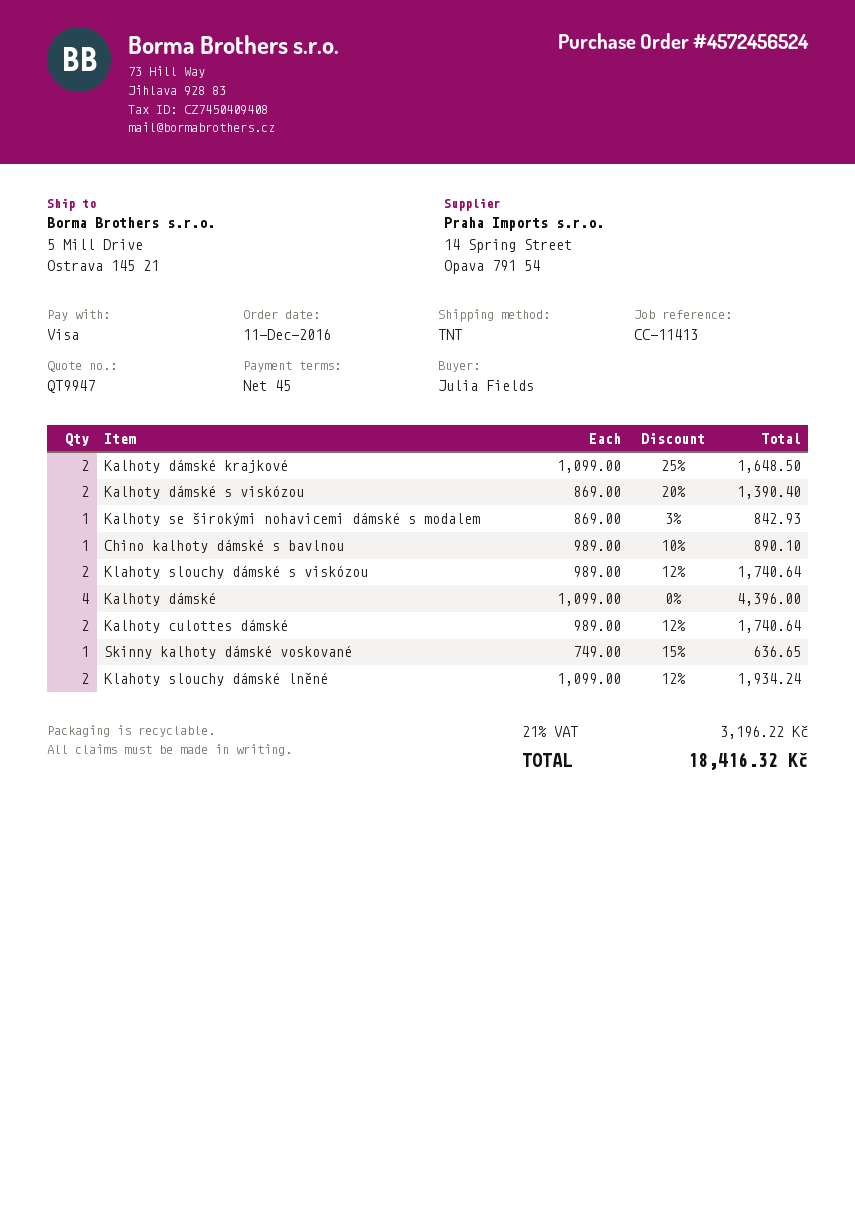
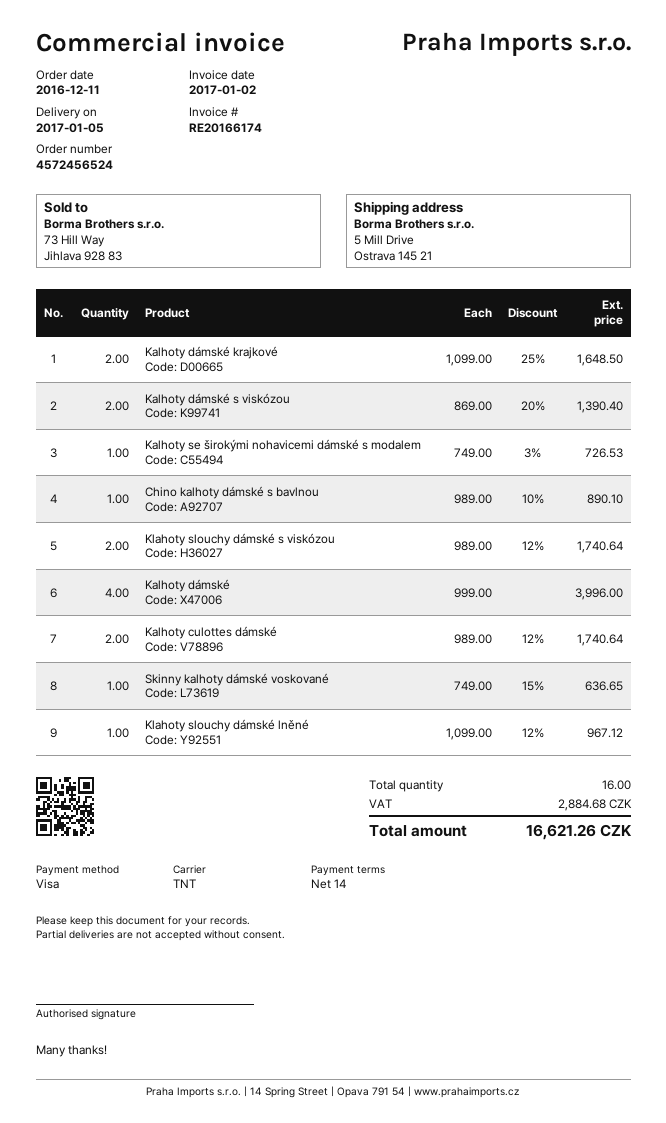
payment terms: 45 days -> 14 days
Kalhoty se širokými nohavicemi dámské s modalem: 1 x 869.00 - 3% = 842.93 -> 1 x 749.00 - 3% = 726.53
Kalhoty dámské: 4 x 1099.00 = 4396.00 -> 4 x 999.00 = 3996.00
Klahoty slouchy dámské lněné: 2 x 1099.00 - 12% = 1934.24 -> 1 x 1099.00 - 12% = 967.12
tax: 3196.22 -> 2884.68
total: 18416.32 -> 16621.26

